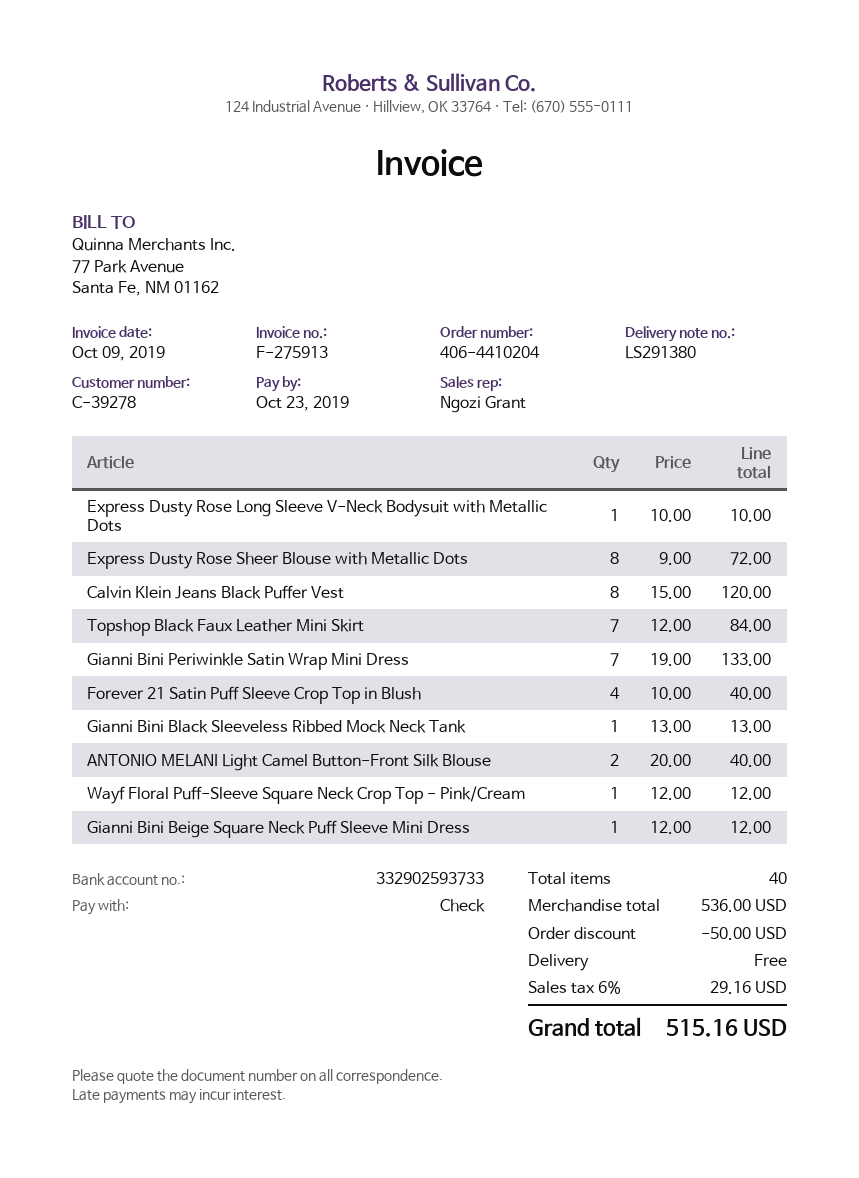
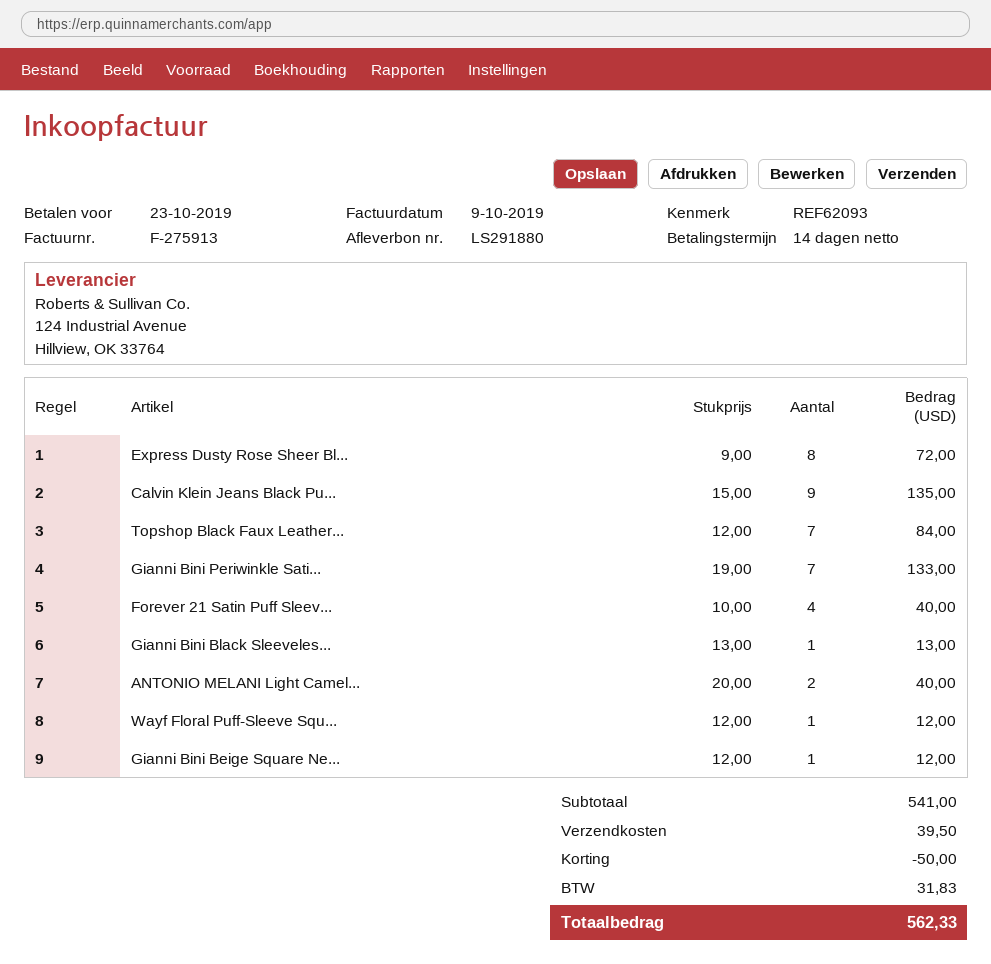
delivery note number: LS291380 -> LS291880
Express Dusty Rose Long Sleeve V-Neck Bodysuit with Metallic Dots: 1 x 10.00 = 10.00 -> none
Calvin Klein Jeans Black Puffer Vest: 8 x 15.00 = 120.00 -> 9 x 15.00 = 135.00
subtotal: 536.00 -> 541.00
shipping: 0.00 -> 39.50
tax: 29.16 -> 31.83
total: 515.16 -> 562.33

